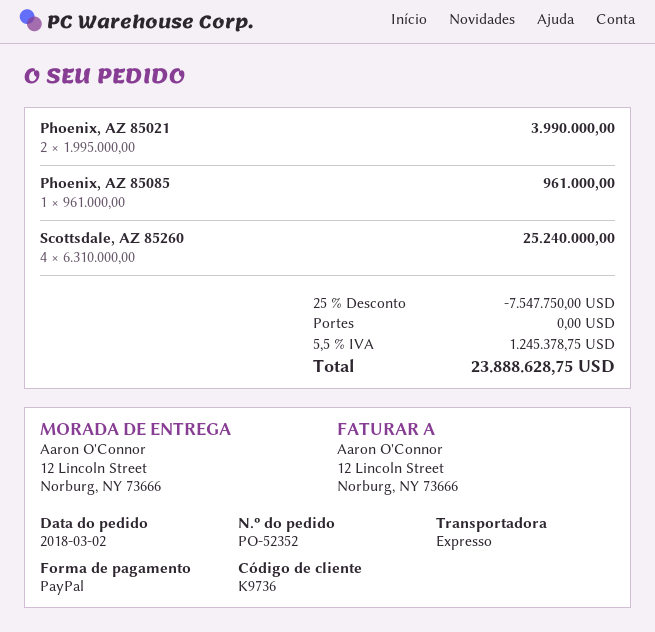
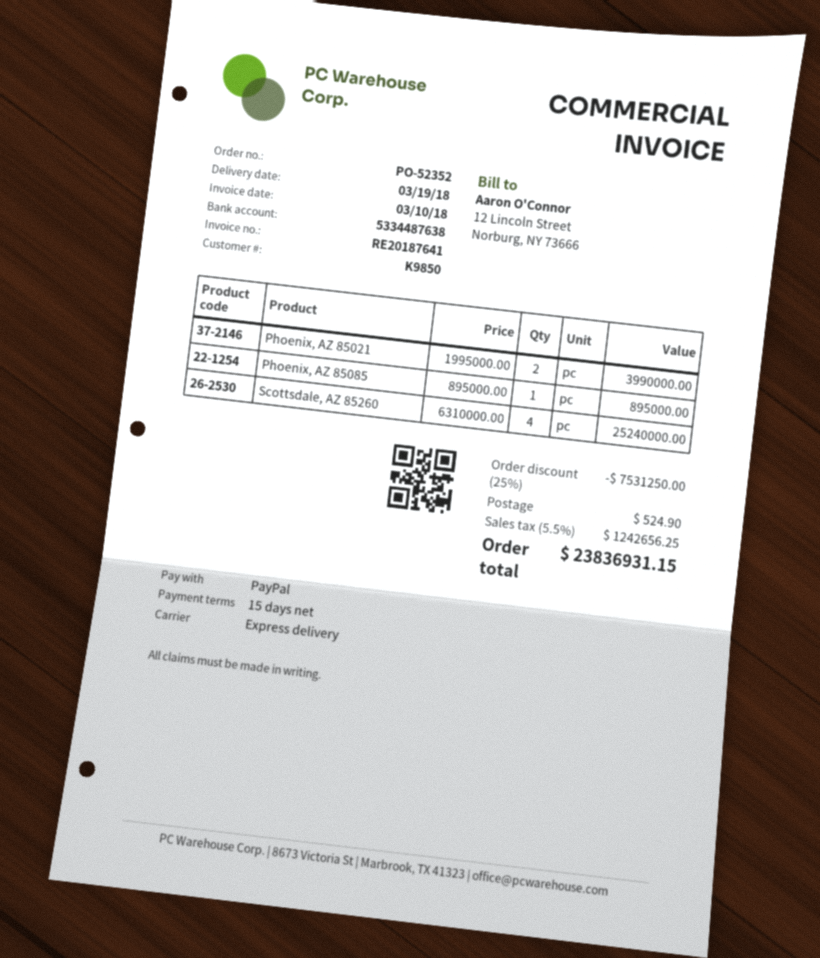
customer number: K9736 -> K9850
Phoenix, AZ 85085: 1 x 961000.00 = 961000.00 -> 1 x 895000.00 = 895000.00
discount: 25% = 7547750.00 -> 25% = 7531250.00
shipping: 0.00 -> 524.90
tax: 5.5% = 1245378.75 -> 5.5% = 1242656.25
total: 23888628.75 -> 23836931.15

